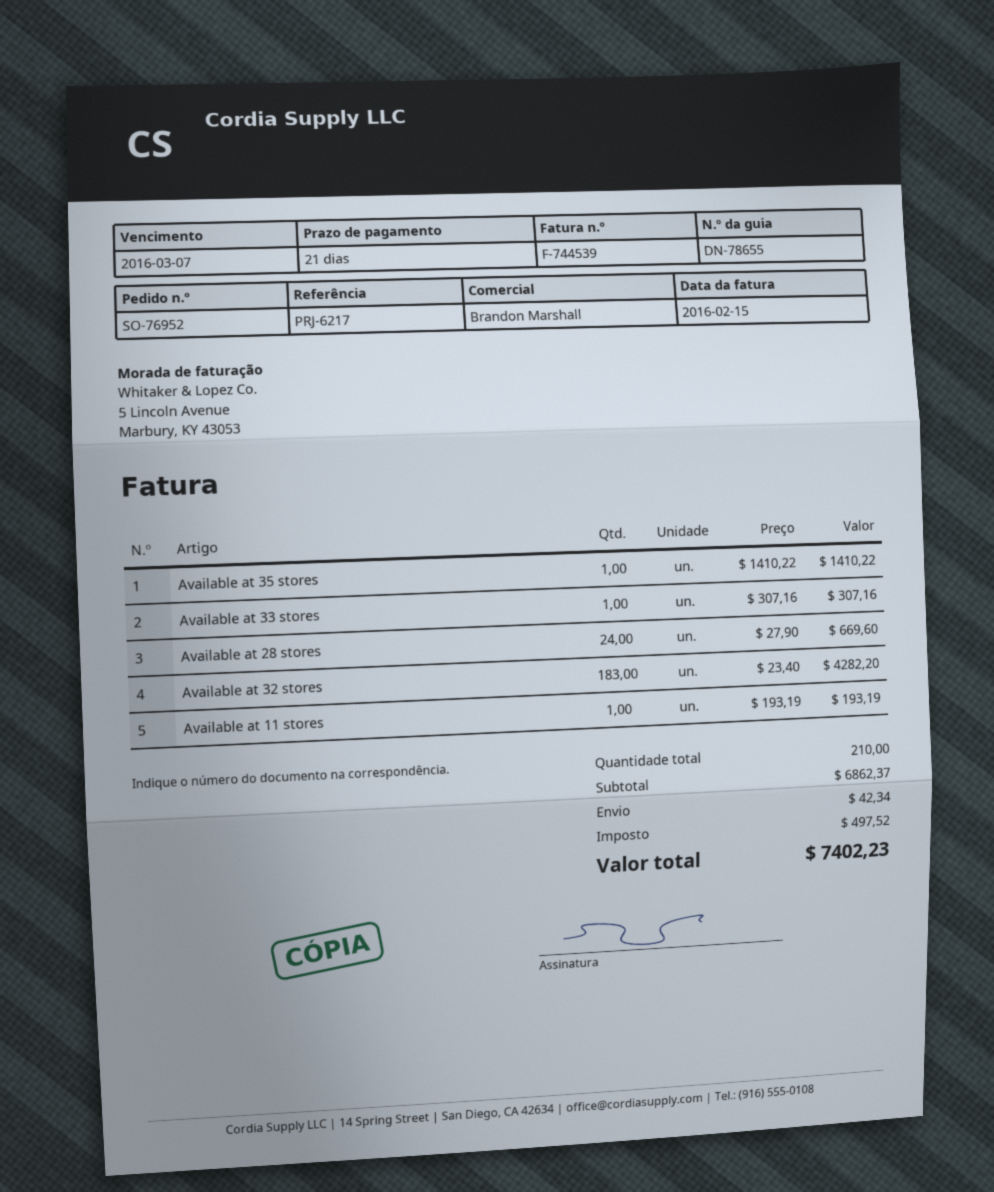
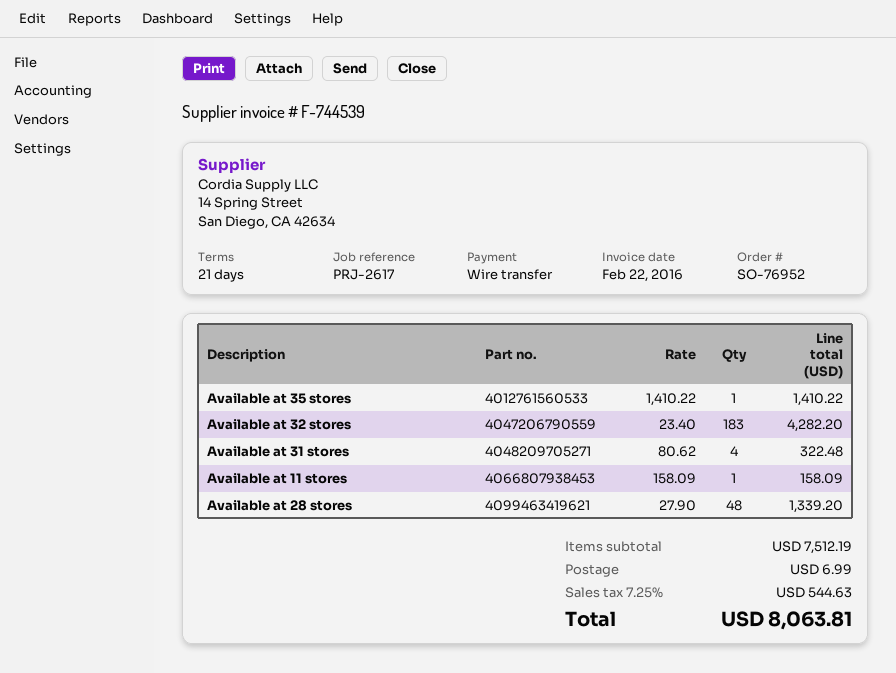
invoice date: 2016-02-15 -> 2016-02-22
reference: PRJ-6217 -> PRJ-2617
Available at 33 stores: 1 x 307.16 = 307.16 -> none
Available at 28 stores: 24 x 27.90 = 669.60 -> 48 x 27.90 = 1339.20
Available at 11 stores: 1 x 193.19 = 193.19 -> 1 x 158.09 = 158.09
Available at 31 stores: none -> 4 x 80.62 = 322.48
subtotal: 6862.37 -> 7512.19
shipping: 42.34 -> 6.99
tax: 497.52 -> 544.63
total: 7402.23 -> 8063.81

